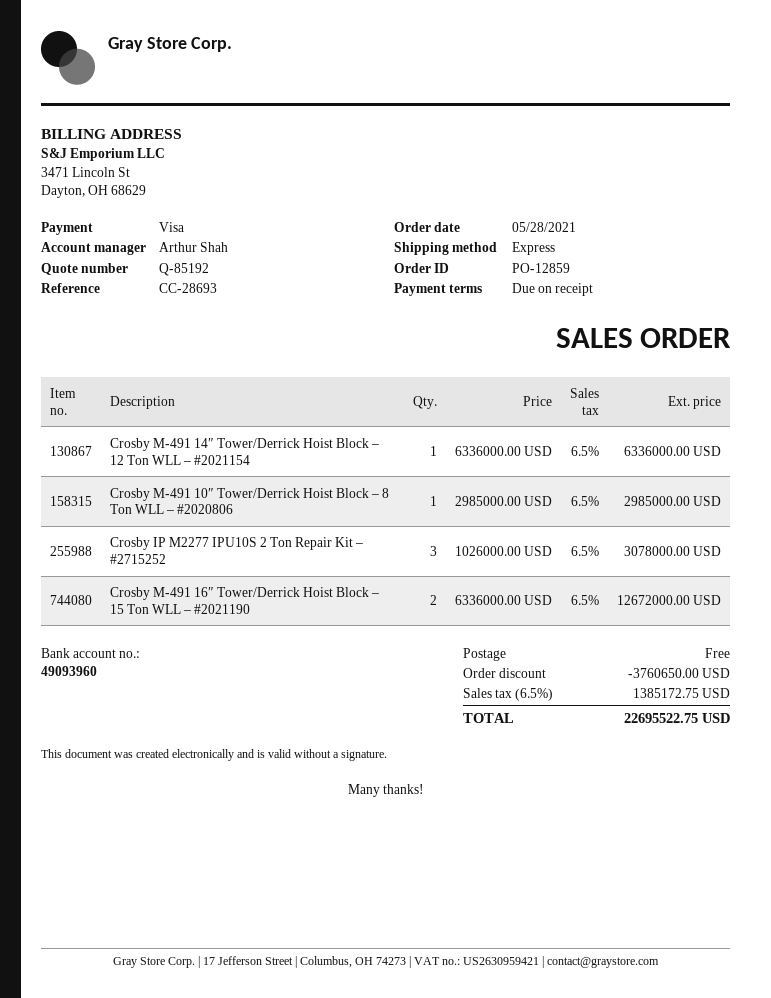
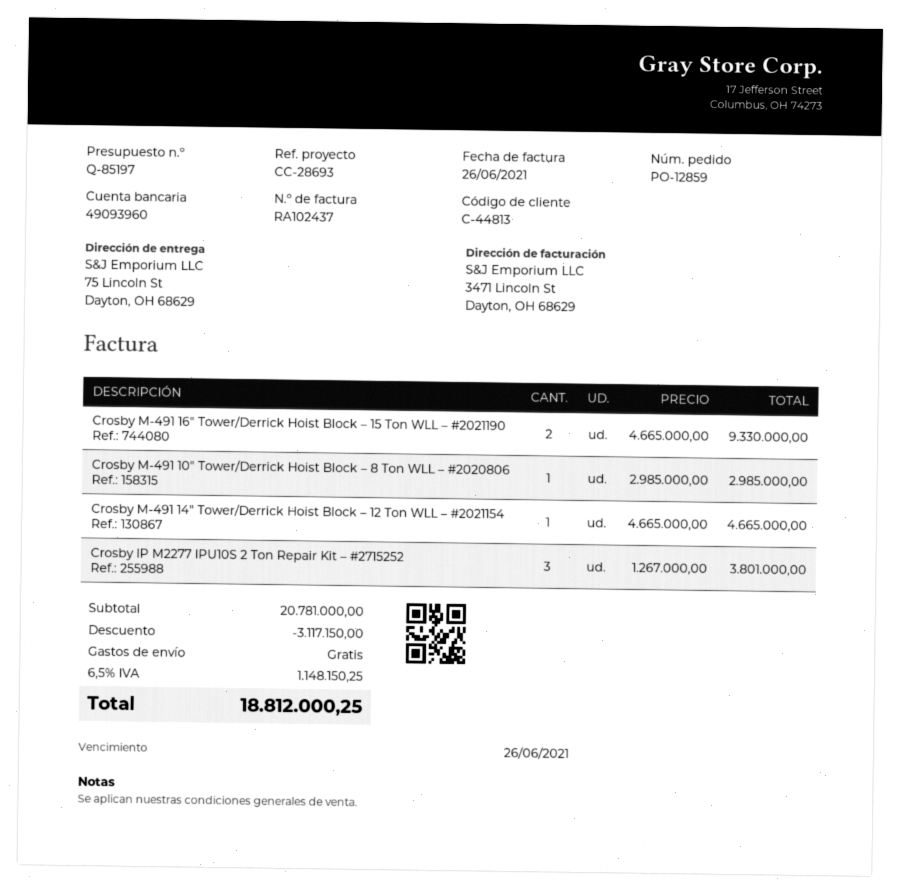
quote number: Q-85192 -> Q-85197
Crosby M-491 14″ Tower/Derrick Hoist Block – 12 Ton WLL – #2021154: 1 x 6336000.00 = 6336000.00 -> 1 x 4665000.00 = 4665000.00
Crosby IP M2277 IPU10S 2 Ton Repair Kit – #2715252: 3 x 1026000.00 = 3078000.00 -> 3 x 1267000.00 = 3801000.00
Crosby M-491 16″ Tower/Derrick Hoist Block – 15 Ton WLL – #2021190: 2 x 6336000.00 = 12672000.00 -> 2 x 4665000.00 = 9330000.00
discount: 3760650.00 -> 3117150.00
tax: 6.5% = 1385172.75 -> 6.5% = 1148150.25
total: 22695522.75 -> 18812000.25

